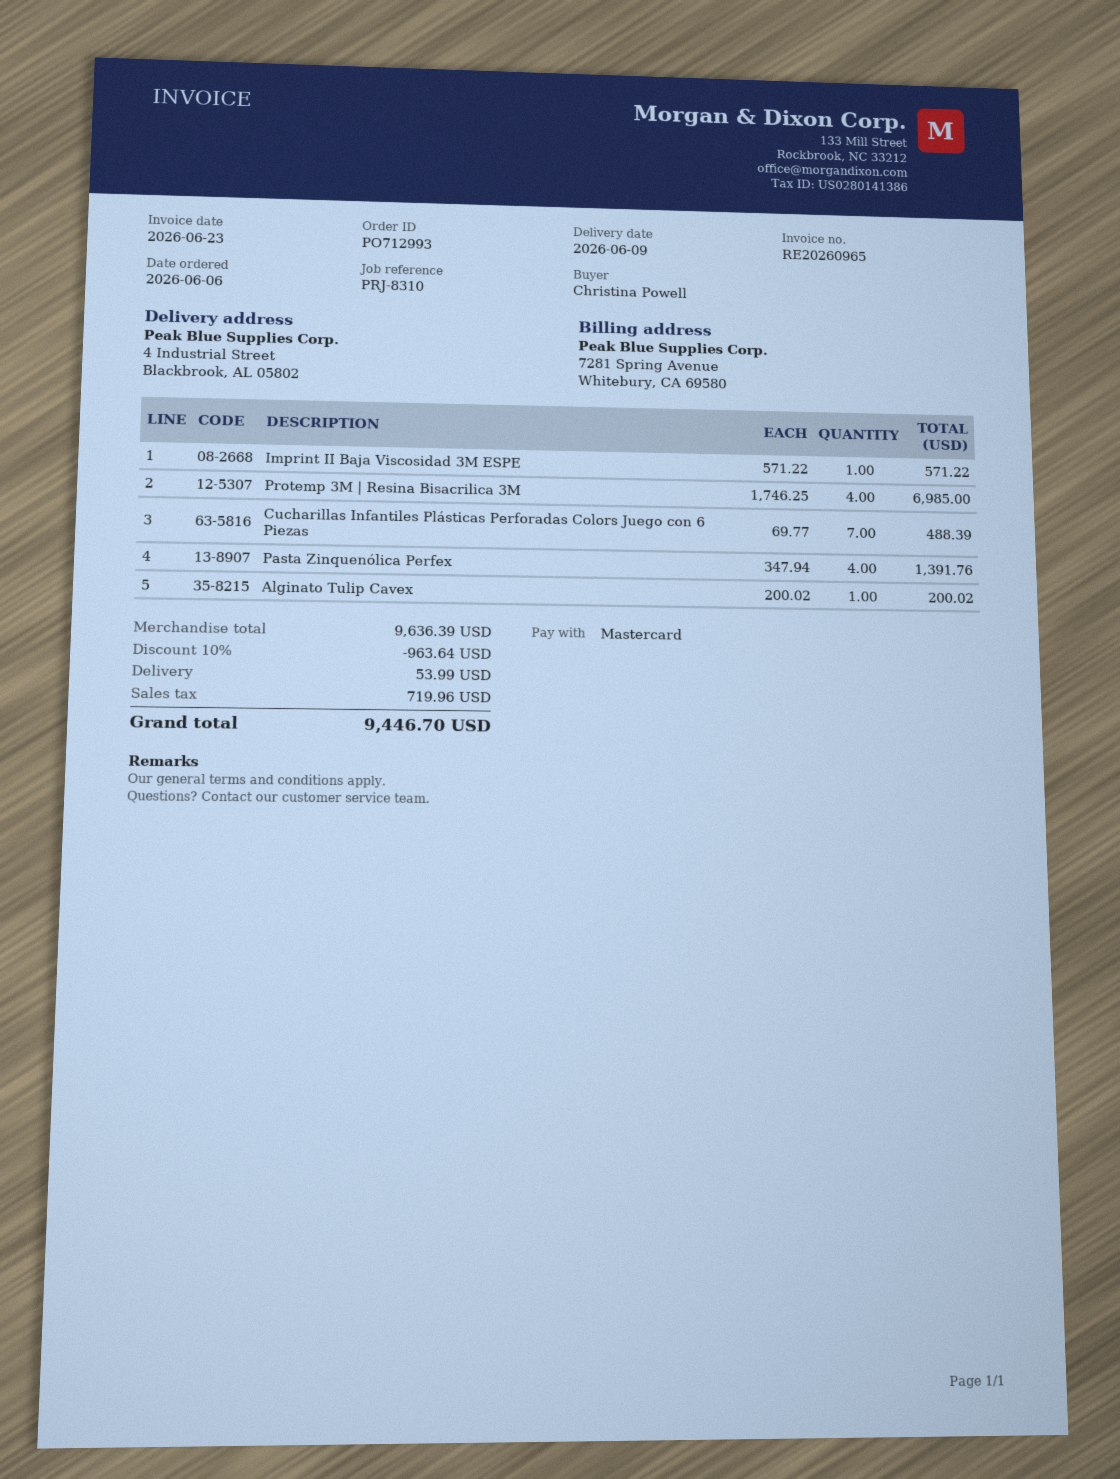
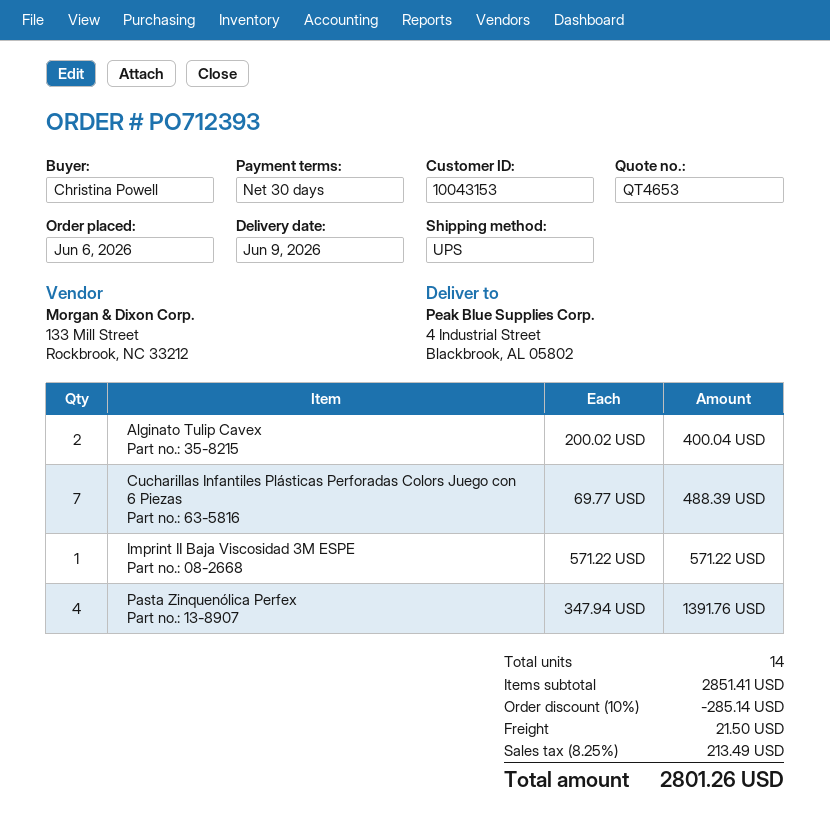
order number: PO712993 -> PO712393
Protemp 3M | Resina Bisacrilica 3M: 4 x 1746.25 = 6985.00 -> none
Alginato Tulip Cavex: 1 x 200.02 = 200.02 -> 2 x 200.02 = 400.04
subtotal: 9636.39 -> 2851.41
discount: 10% = 963.64 -> 10% = 285.14
shipping: 53.99 -> 21.50
tax: 719.96 -> 213.49
total: 9446.70 -> 2801.26

